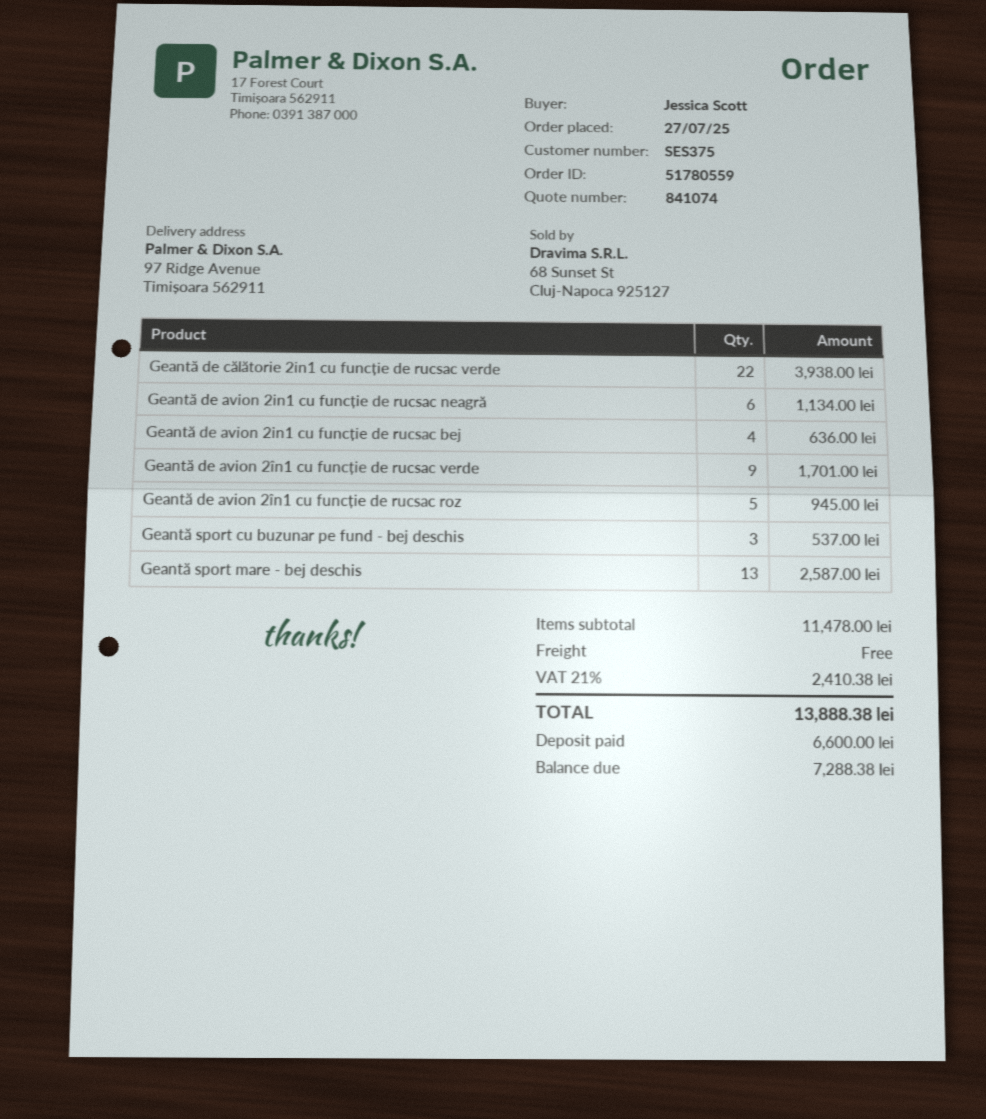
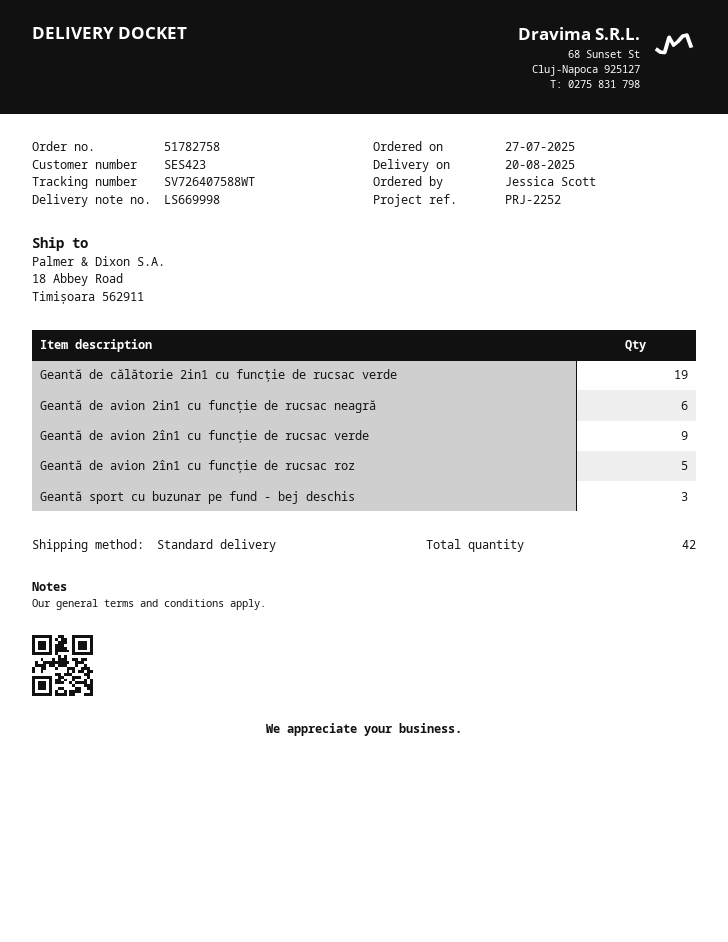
order number: 51780559 -> 51782758
customer number: SES375 -> SES423
ship to: 97 Ridge Avenue, Timișoara 562911 -> 18 Abbey Road, Timișoara 562911
Geantă de călătorie 2in1 cu funcție de rucsac verde: 22 -> 19
Geantă de avion 2in1 cu funcție de rucsac bej: 4 -> none
Geantă sport mare - bej deschis: 13 -> none

